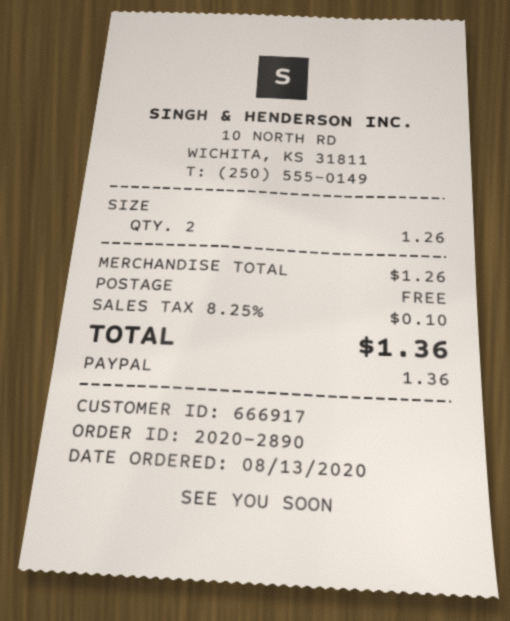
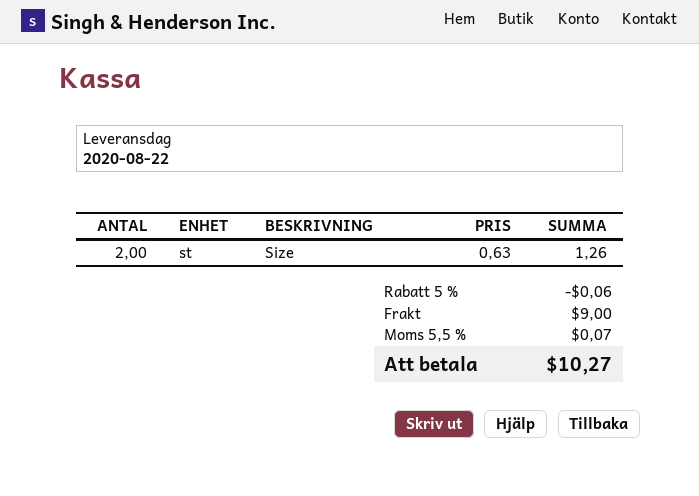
discount: none -> 5% = 0.06
shipping: 0.00 -> 9.00
tax: 8.25% = 0.10 -> 5.5% = 0.07
total: 1.36 -> 10.27

